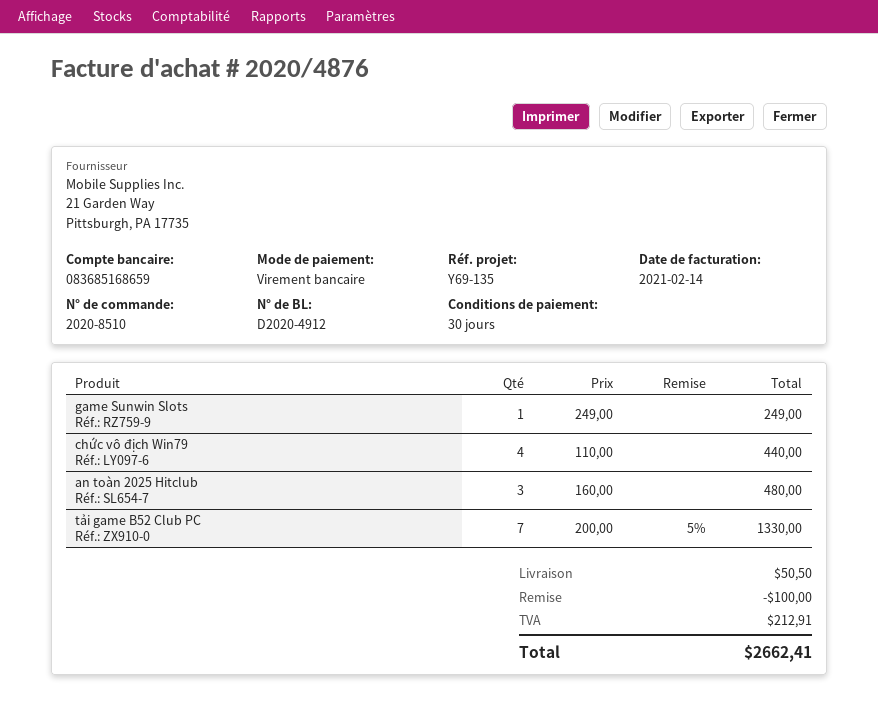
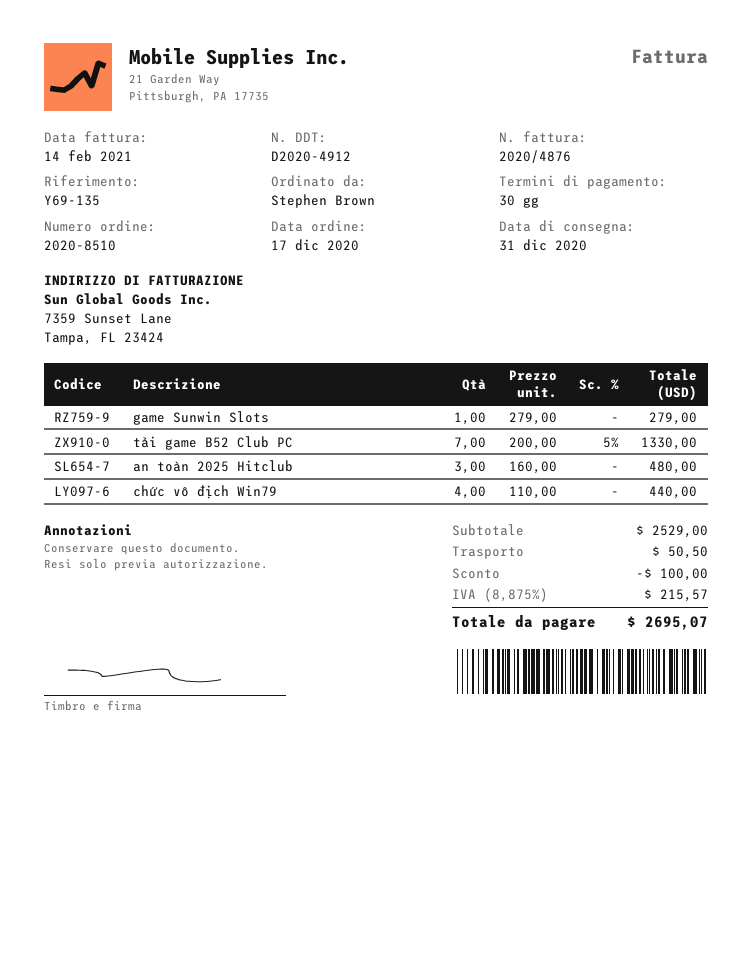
game Sunwin Slots: 1 x 249.00 = 249.00 -> 1 x 279.00 = 279.00
tax: 212.91 -> 215.57
total: 2662.41 -> 2695.07

